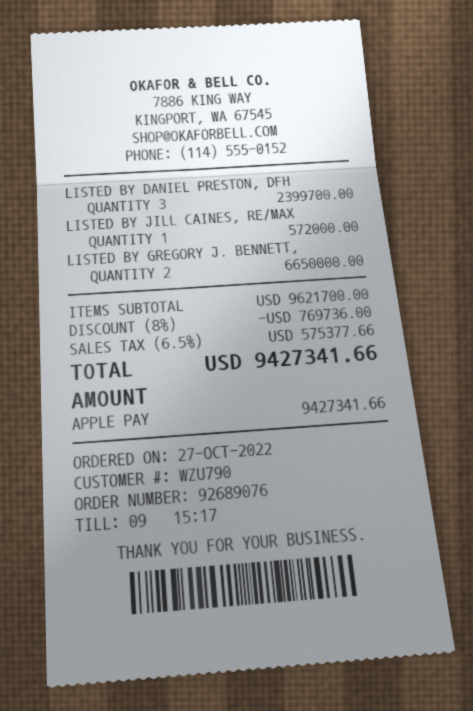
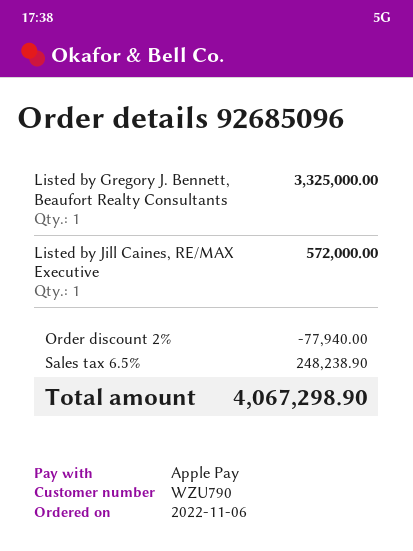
order number: 92689076 -> 92685096
order date: 2022-10-27 -> 2022-11-06
LISTED BY DANIEL PRESTON, DFH: 3 for 2399700.00 -> none
LISTED BY GREGORY J. BENNETT,: 2 for 6650000.00 -> 1 for 3325000.00
discount: 8% = 769736.00 -> 2% = 77940.00
tax: 6.5% = 575377.66 -> 6.5% = 248238.90
total: 9427341.66 -> 4067298.90

